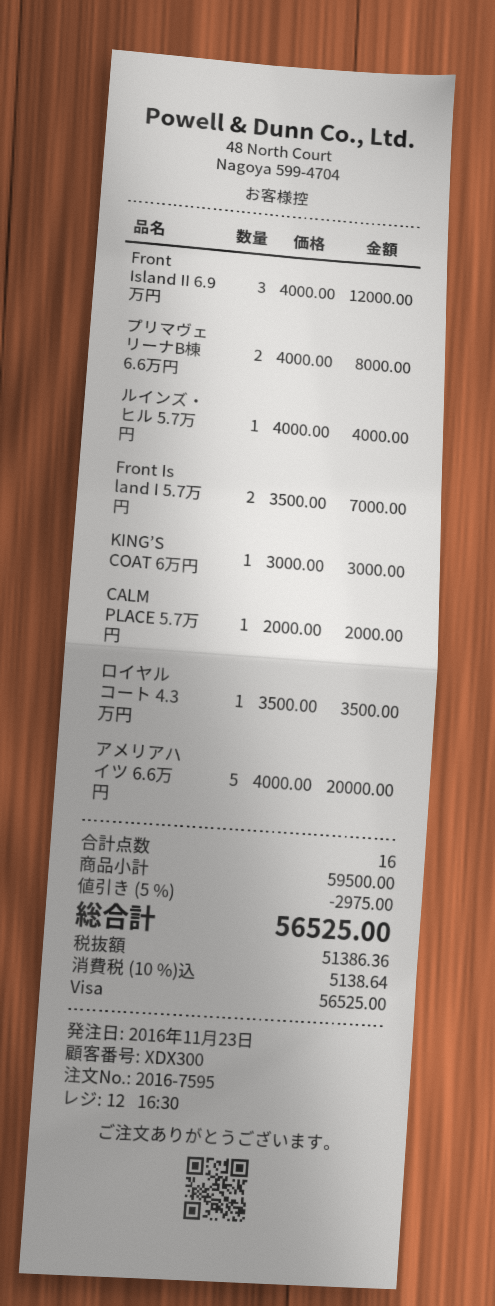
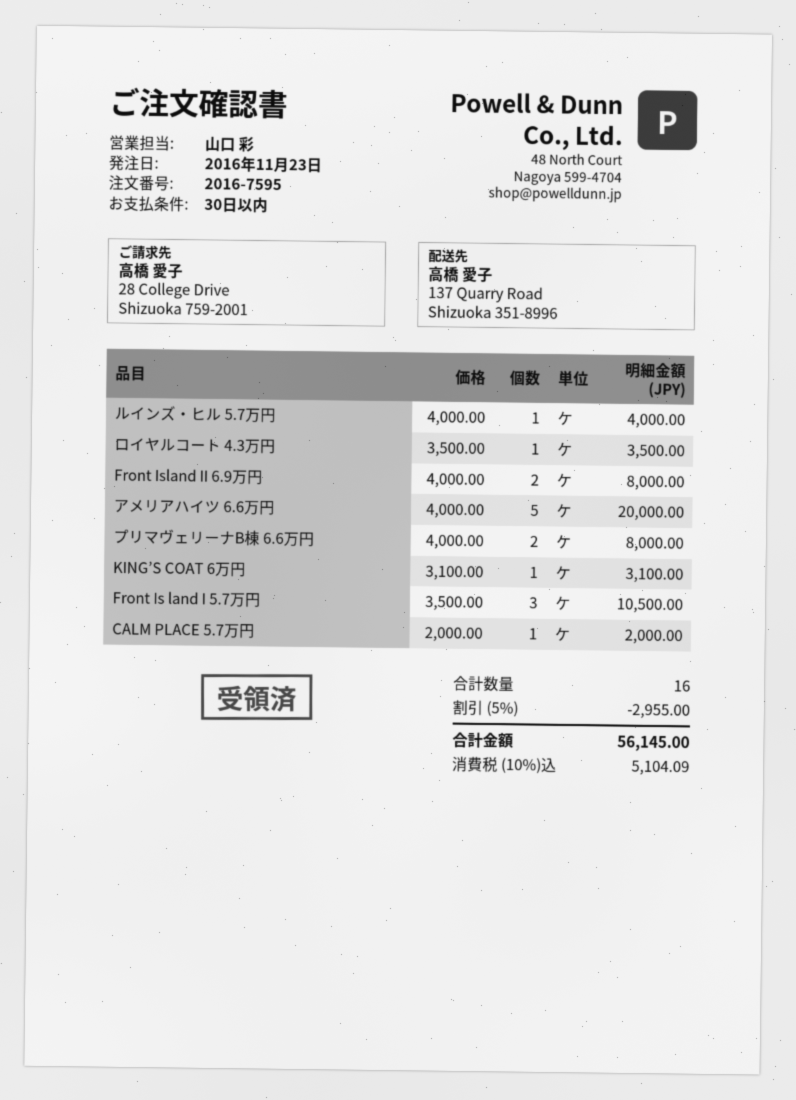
Front Island II 6.9万円: 3 x 4000.00 = 12000.00 -> 2 x 4000.00 = 8000.00
Front Is land I 5.7万円: 2 x 3500.00 = 7000.00 -> 3 x 3500.00 = 10500.00
KING’S COAT 6万円: 1 x 3000.00 = 3000.00 -> 1 x 3100.00 = 3100.00
discount: 5% = 2975.00 -> 5% = 2955.00
tax: 10% = 5138.64 -> 10% = 5104.09
total: 56525.00 -> 56145.00

